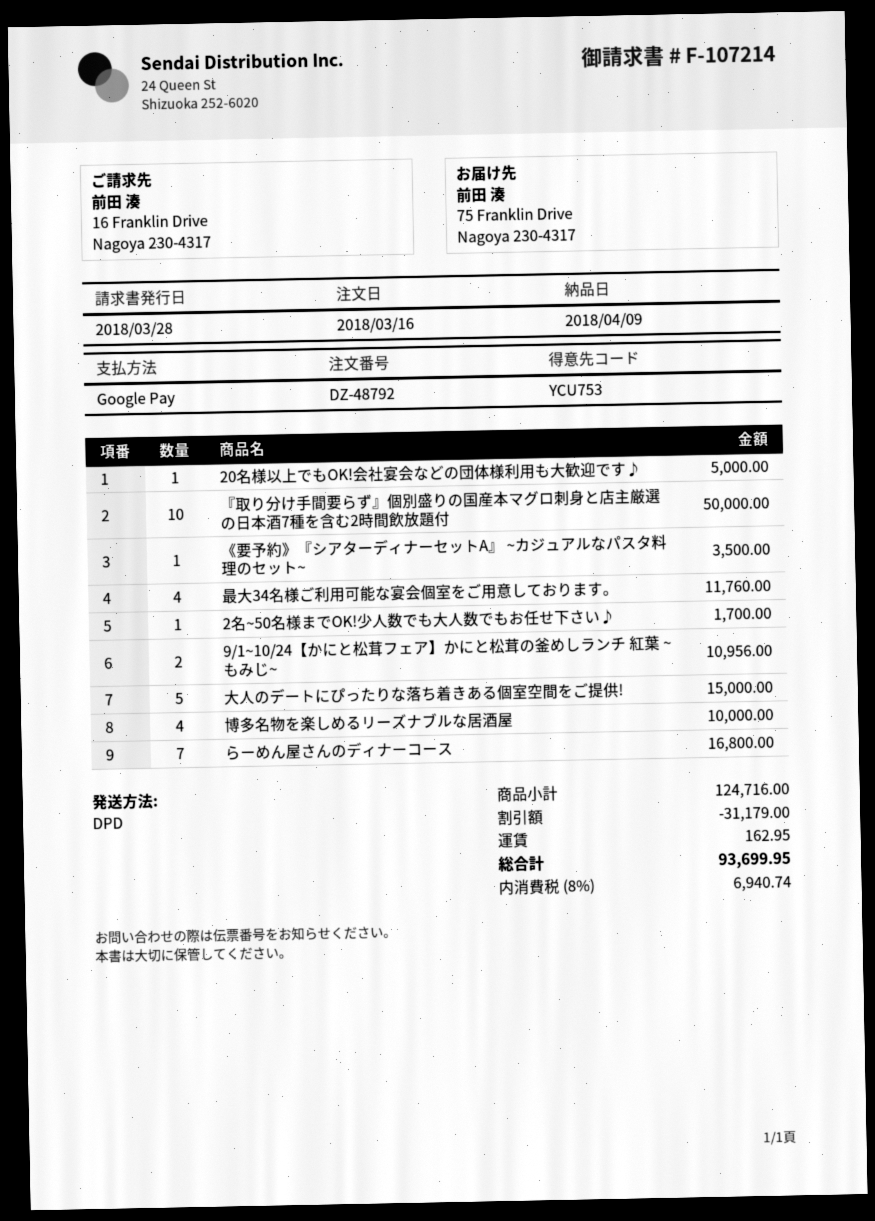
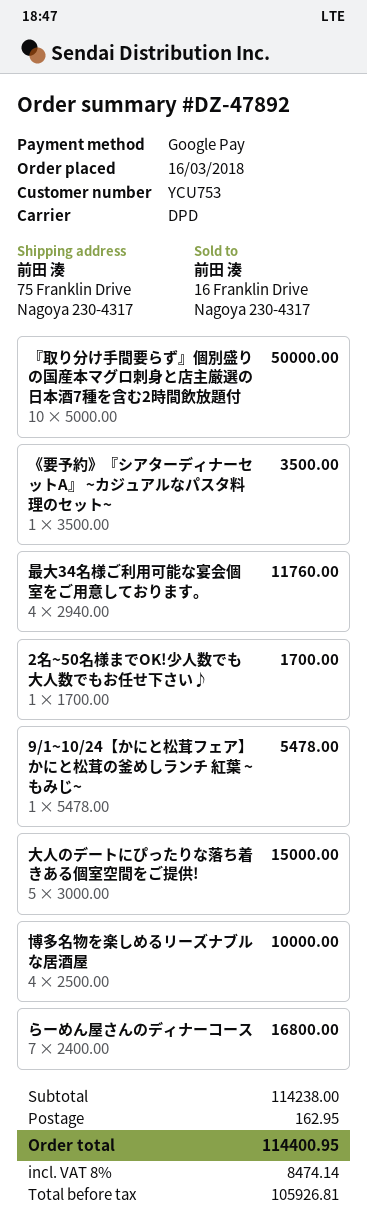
order number: DZ-48792 -> DZ-47892
20名様以上でもOK!会社宴会などの団体様利用も大歓迎です♪: 1 for 5000.00 -> none
9/1~10/24【かにと松茸フェア】かにと松茸の釜めしランチ 紅葉 ~もみじ~: 2 for 10956.00 -> 1 for 5478.00
subtotal: 124716.00 -> 114238.00
discount: 31179.00 -> none
tax: 8% = 6940.74 -> 8% = 8474.14
total: 93699.95 -> 114400.95

